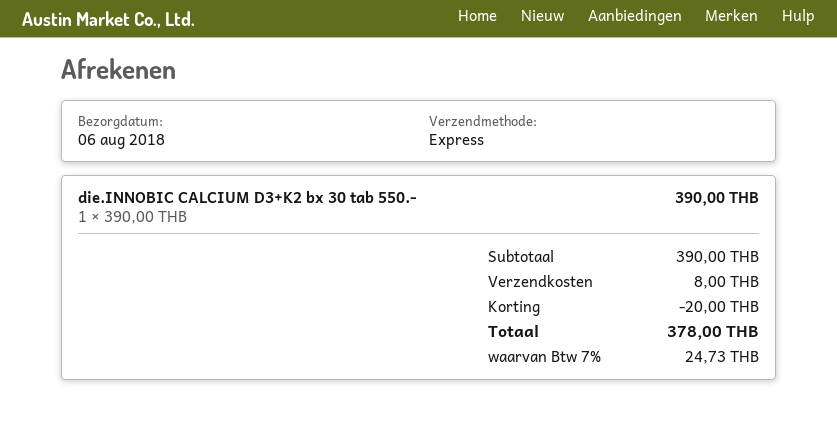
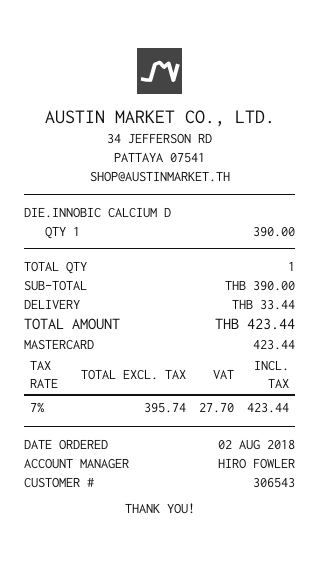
discount: 20.00 -> none
shipping: 8.00 -> 33.44
tax: 7% = 24.73 -> 7% = 27.70
total: 378.00 -> 423.44

